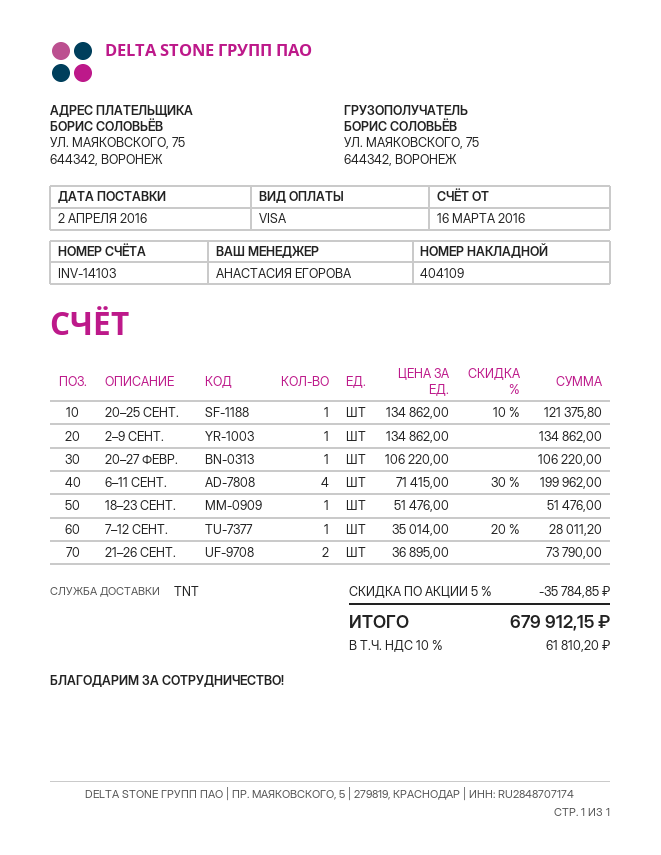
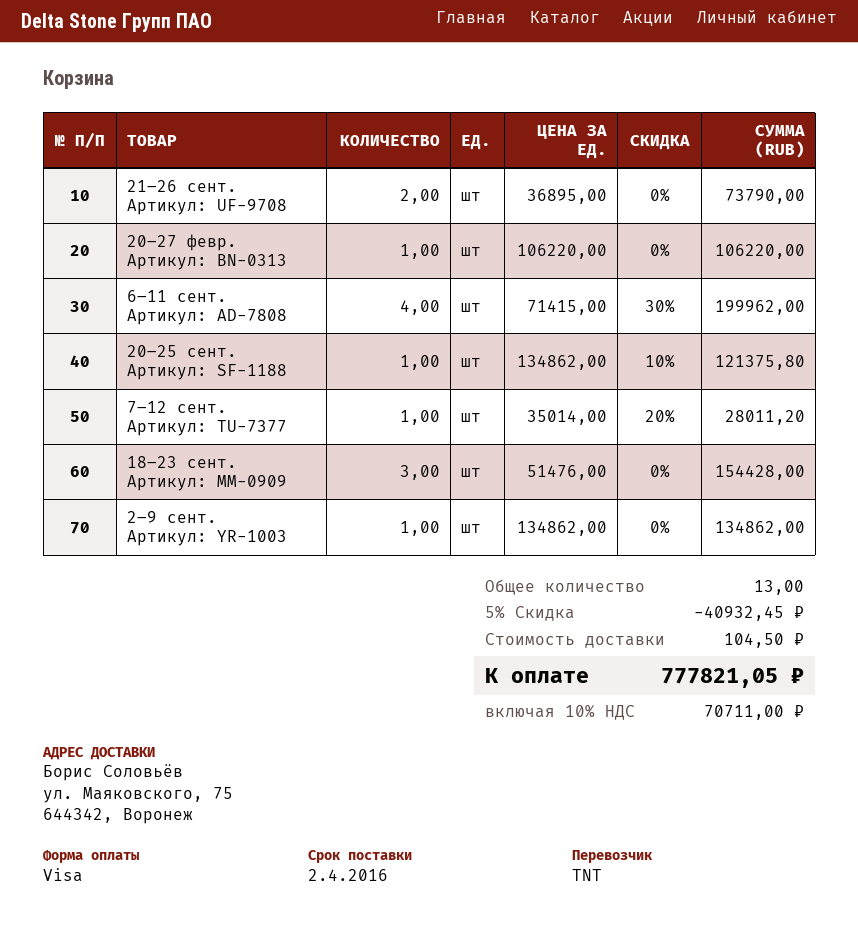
18–23 СЕНТ.: 1 x 51476.00 = 51476.00 -> 3 x 51476.00 = 154428.00
discount: 5% = 35784.85 -> 5% = 40932.45
shipping: none -> 104.50
tax: 10% = 61810.20 -> 10% = 70711.00
total: 679912.15 -> 777821.05

